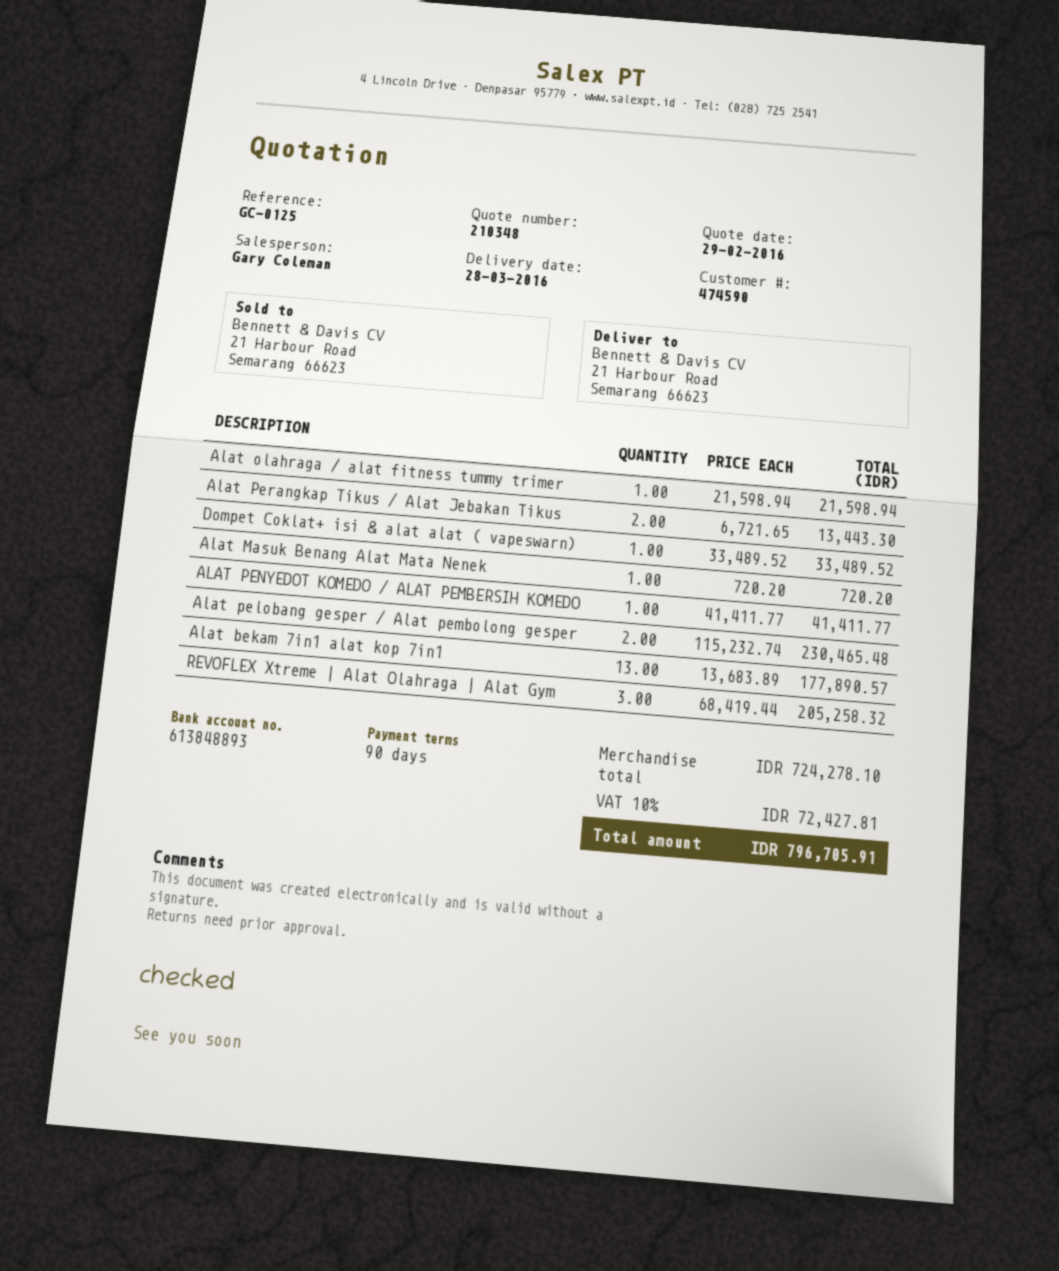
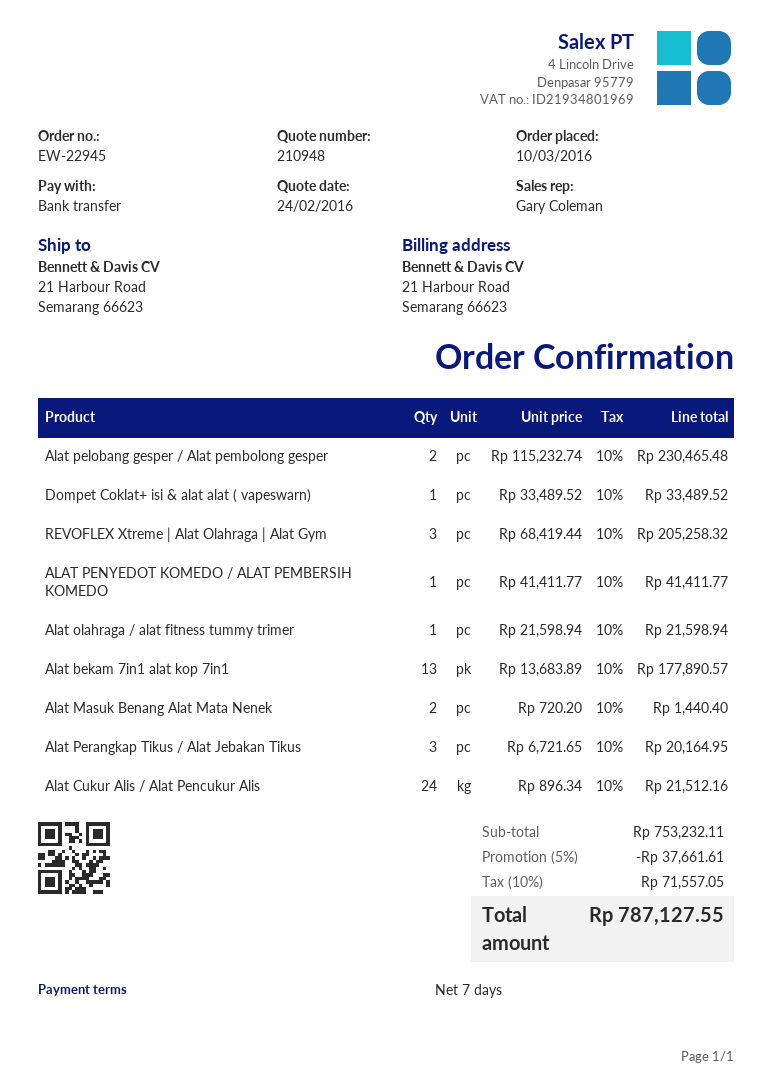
quote number: 210348 -> 210948
quote date: 2016-02-29 -> 2016-02-24
payment terms: 90 days -> 7 days
Alat Perangkap Tikus / Alat Jebakan Tikus: 2 x 6721.65 = 13443.30 -> 3 x 6721.65 = 20164.95
Alat Masuk Benang Alat Mata Nenek: 1 x 720.20 = 720.20 -> 2 x 720.20 = 1440.40
Alat Cukur Alis / Alat Pencukur Alis: none -> 24 x 896.34 = 21512.16
subtotal: 724278.10 -> 753232.11
discount: none -> 5% = 37661.61
tax: 10% = 72427.81 -> 10% = 71557.05
total: 796705.91 -> 787127.55

